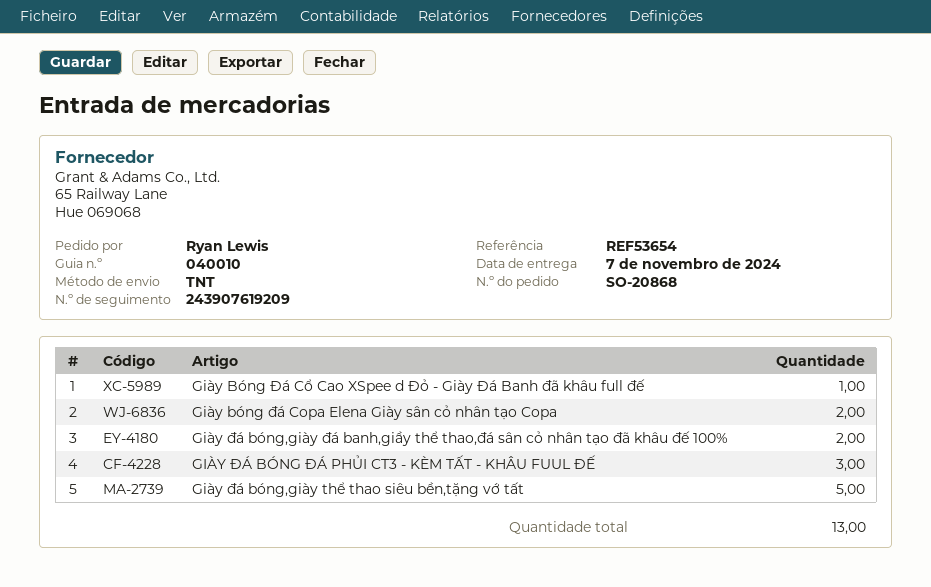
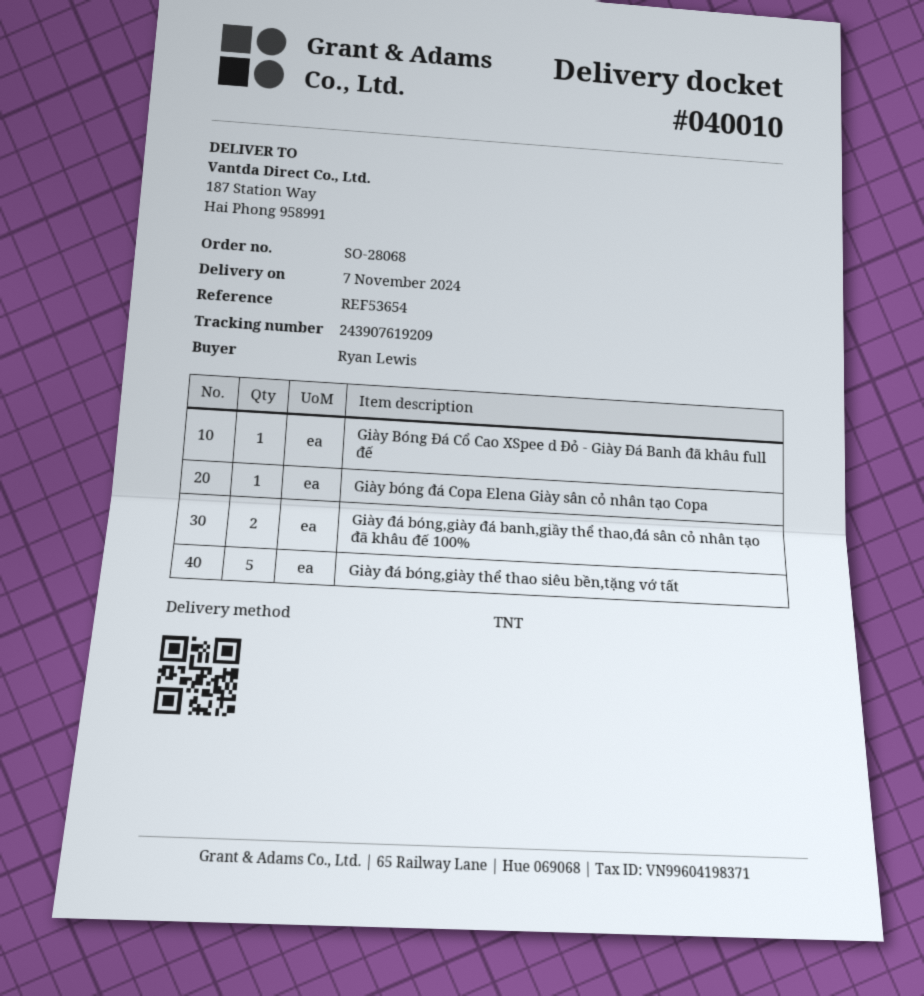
order number: SO-20868 -> SO-28068
Giày bóng đá Copa Elena Giày sân cỏ nhân tạo Copa: 2 -> 1
GIÀY ĐÁ BÓNG ĐÁ PHỦI CT3 - KÈM TẤT - KHÂU FUUL ĐẾ: 3 -> none

